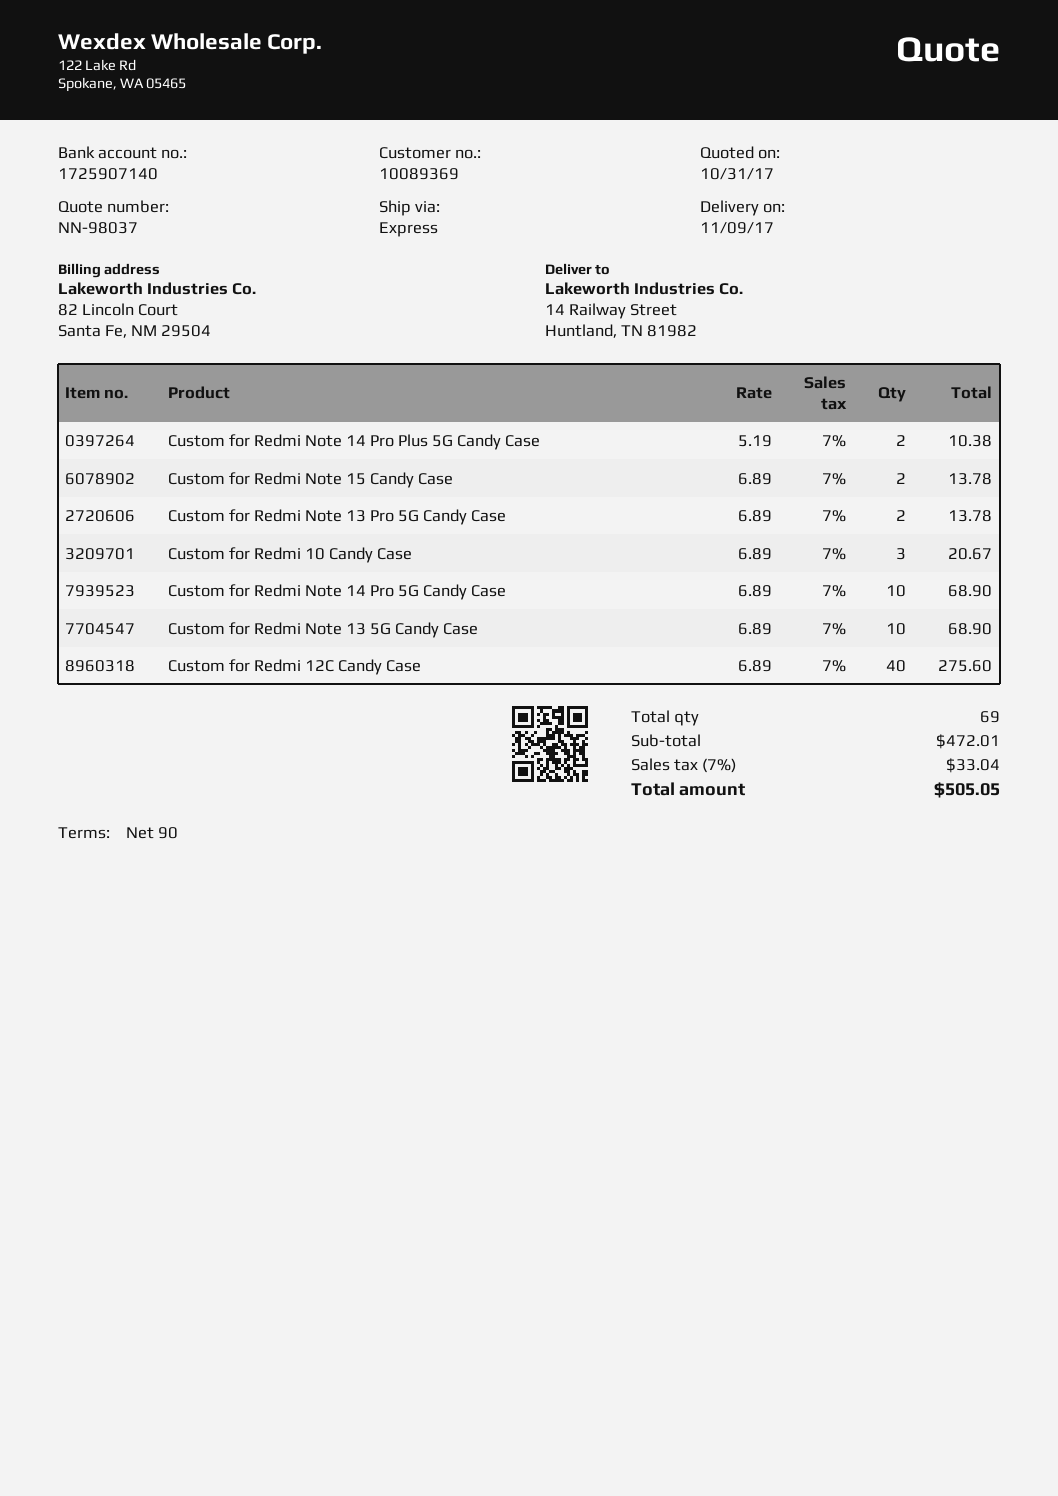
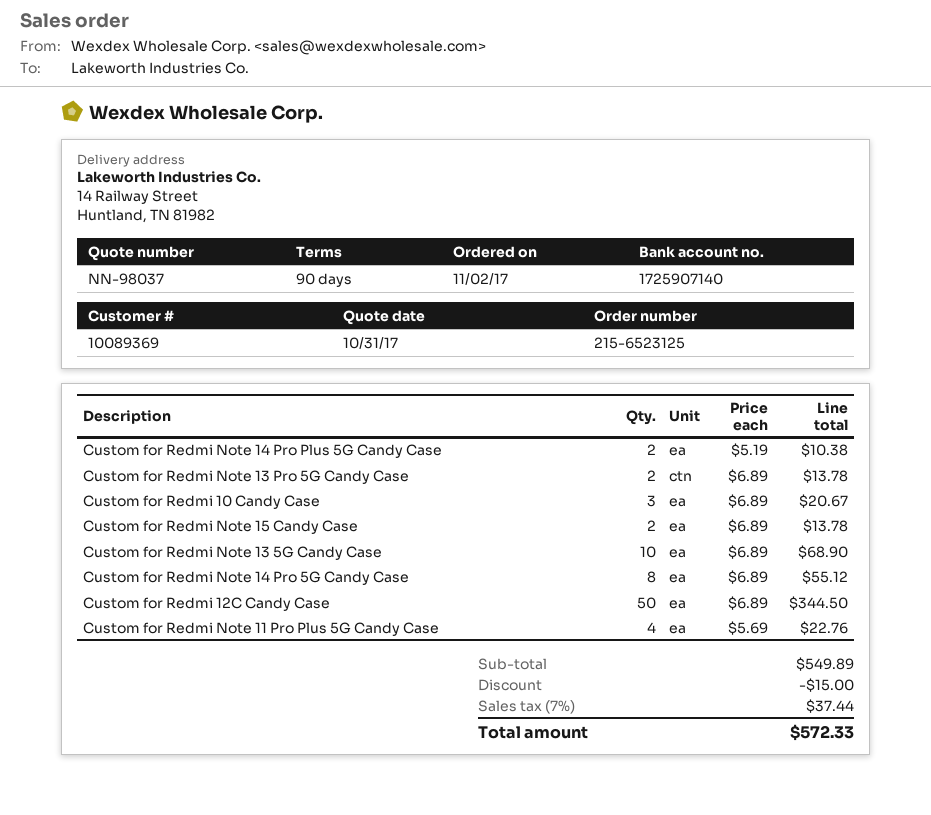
Custom for Redmi Note 14 Pro 5G Candy Case: 10 x 6.89 = 68.90 -> 8 x 6.89 = 55.12
Custom for Redmi 12C Candy Case: 40 x 6.89 = 275.60 -> 50 x 6.89 = 344.50
Custom for Redmi Note 11 Pro Plus 5G Candy Case: none -> 4 x 5.69 = 22.76
subtotal: 472.01 -> 549.89
discount: none -> 15.00
tax: 7% = 33.04 -> 7% = 37.44
total: 505.05 -> 572.33

